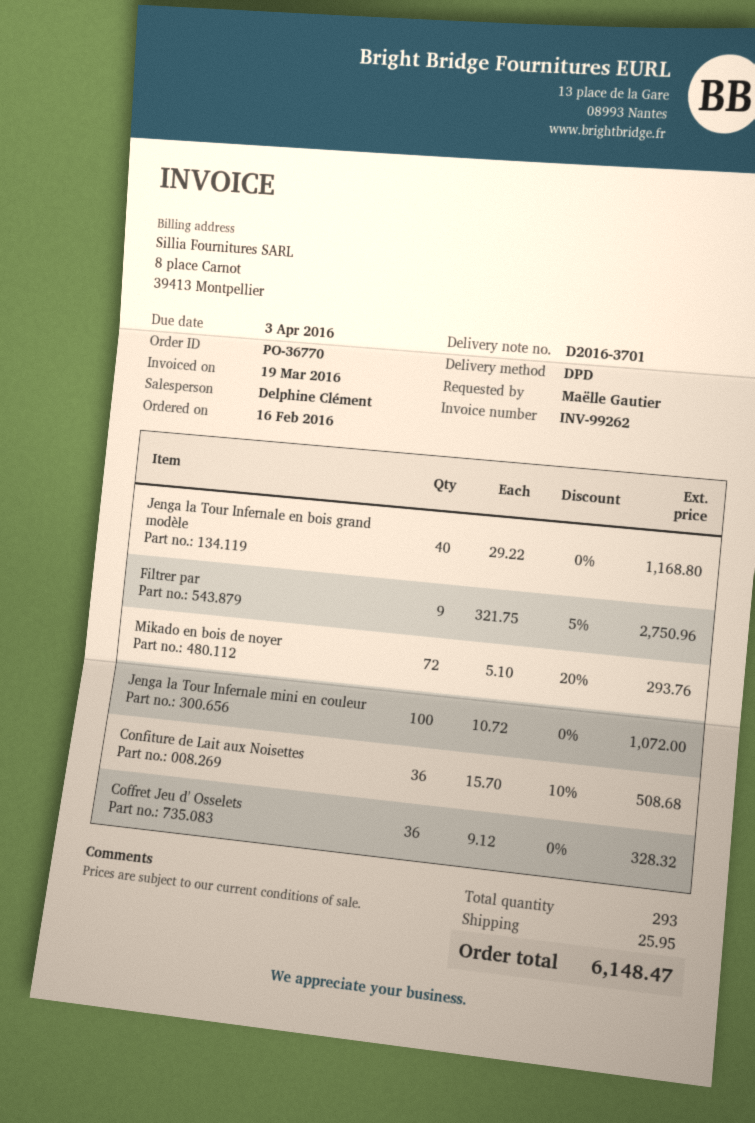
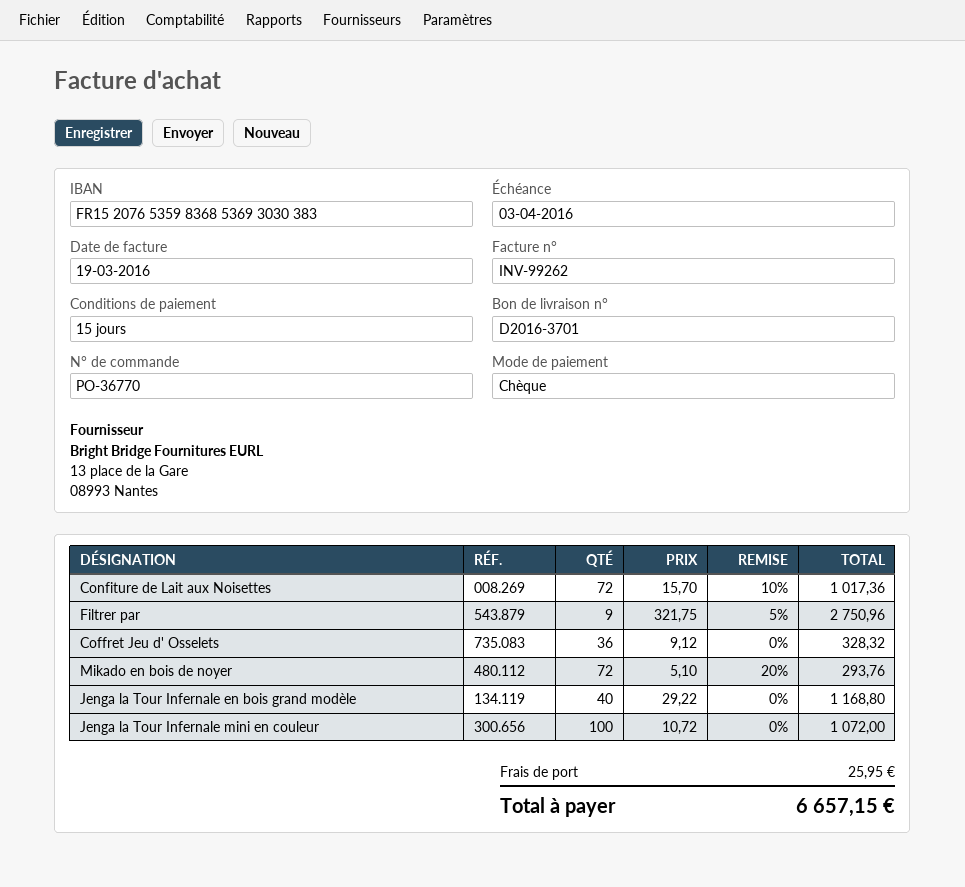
Confiture de Lait aux Noisettes: 36 x 15.70 - 10% = 508.68 -> 72 x 15.70 - 10% = 1017.36
total: 6148.47 -> 6657.15

